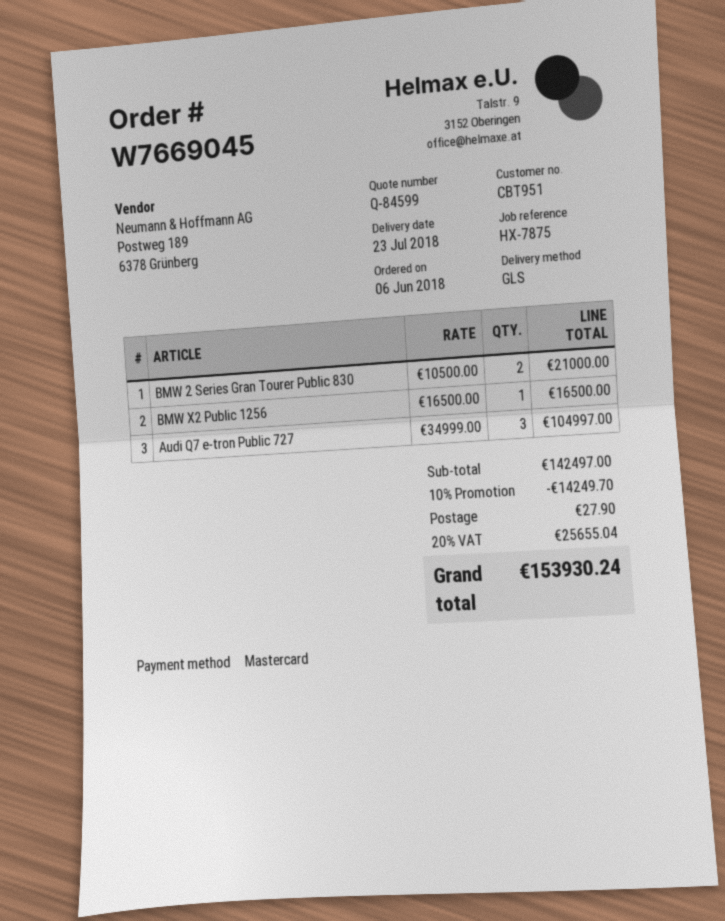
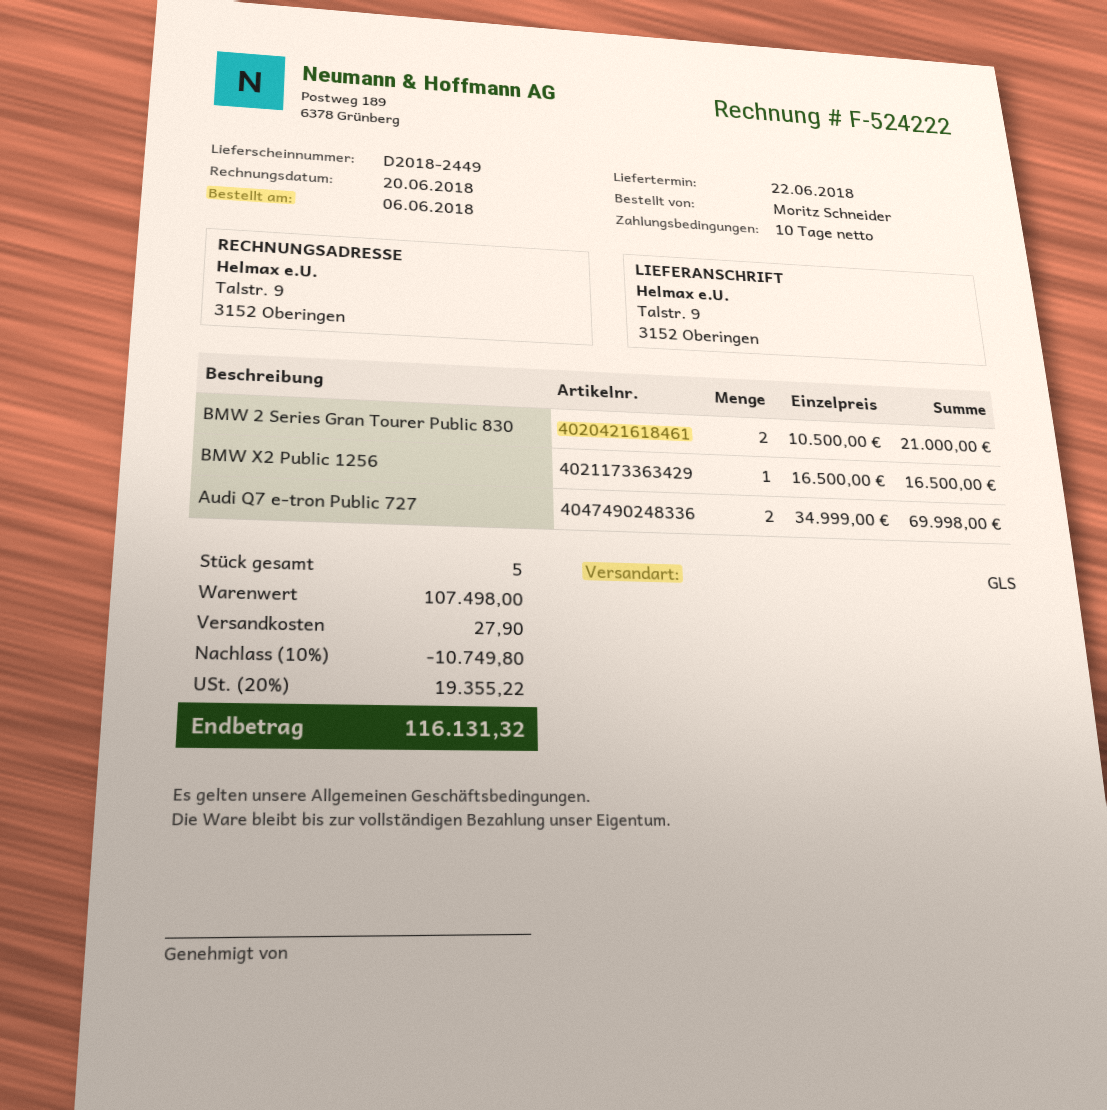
delivery date: 2018-07-23 -> 2018-06-22
Audi Q7 e-tron Public 727: 3 x 34999.00 = 104997.00 -> 2 x 34999.00 = 69998.00
subtotal: 142497.00 -> 107498.00
discount: 10% = 14249.70 -> 10% = 10749.80
tax: 20% = 25655.04 -> 20% = 19355.22
total: 153930.24 -> 116131.32

